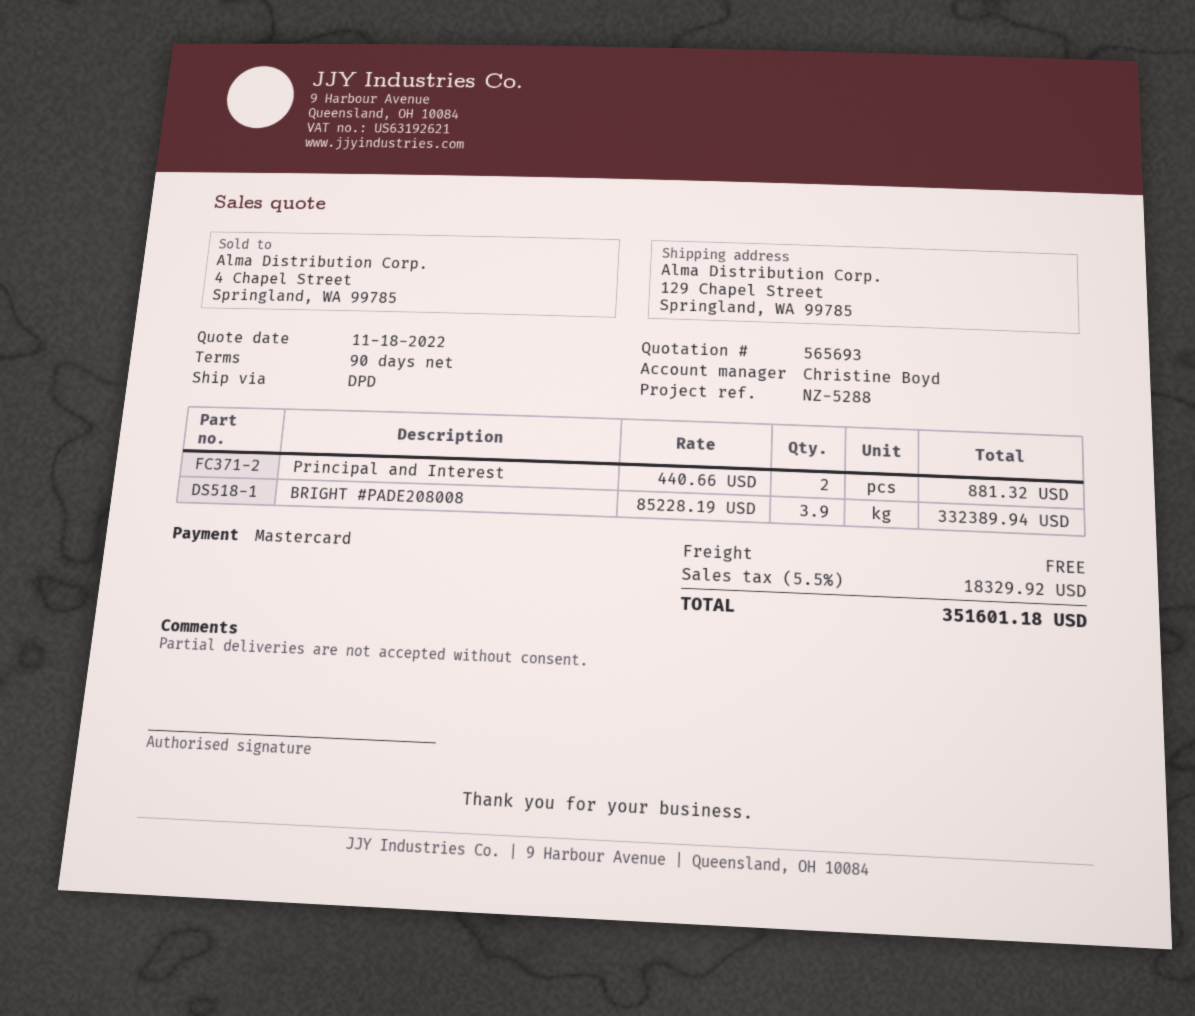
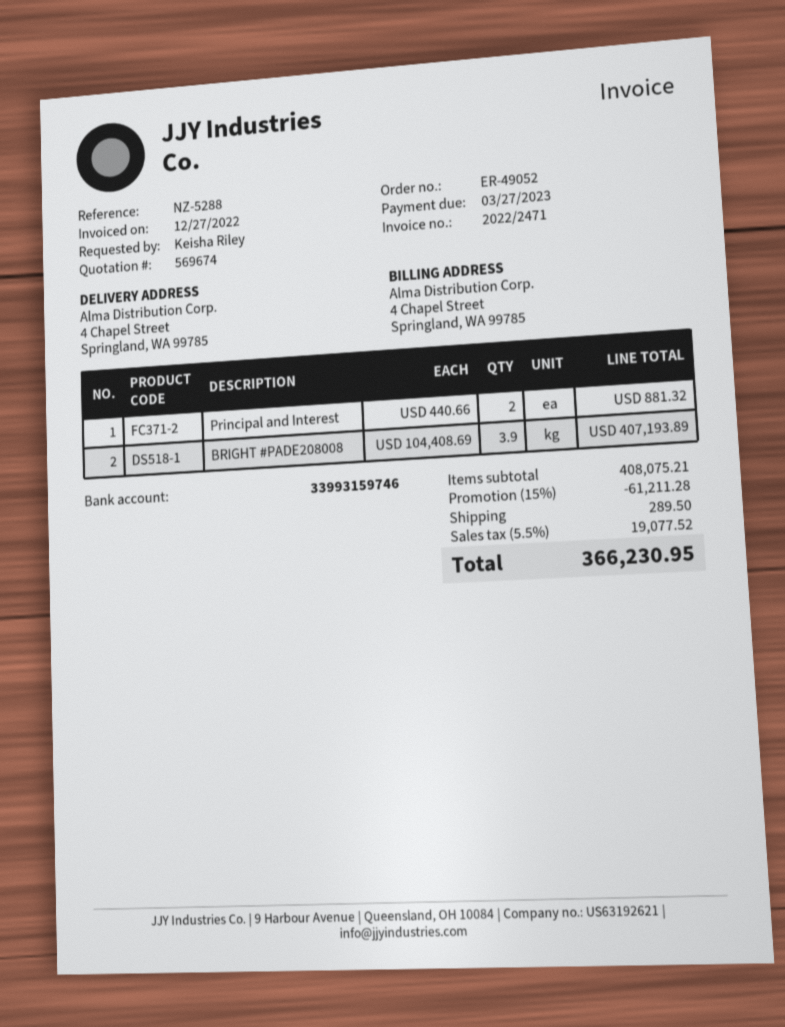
quote number: 565693 -> 569674
ship to: 129 Chapel Street, Springland, WA 99785 -> 4 Chapel Street, Springland, WA 99785
BRIGHT #PADE208008: 3.9 x 85228.19 = 332389.94 -> 3.9 x 104408.69 = 407193.89
discount: none -> 15% = 61211.28
shipping: 0.00 -> 289.50
tax: 5.5% = 18329.92 -> 5.5% = 19077.52
total: 351601.18 -> 366230.95

